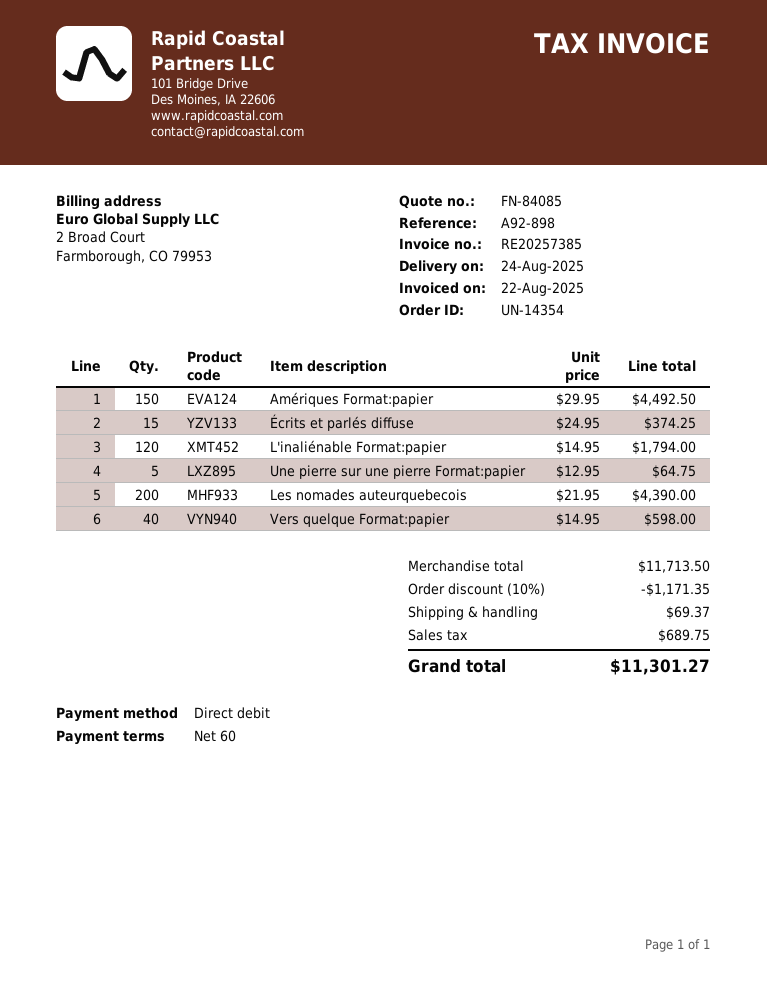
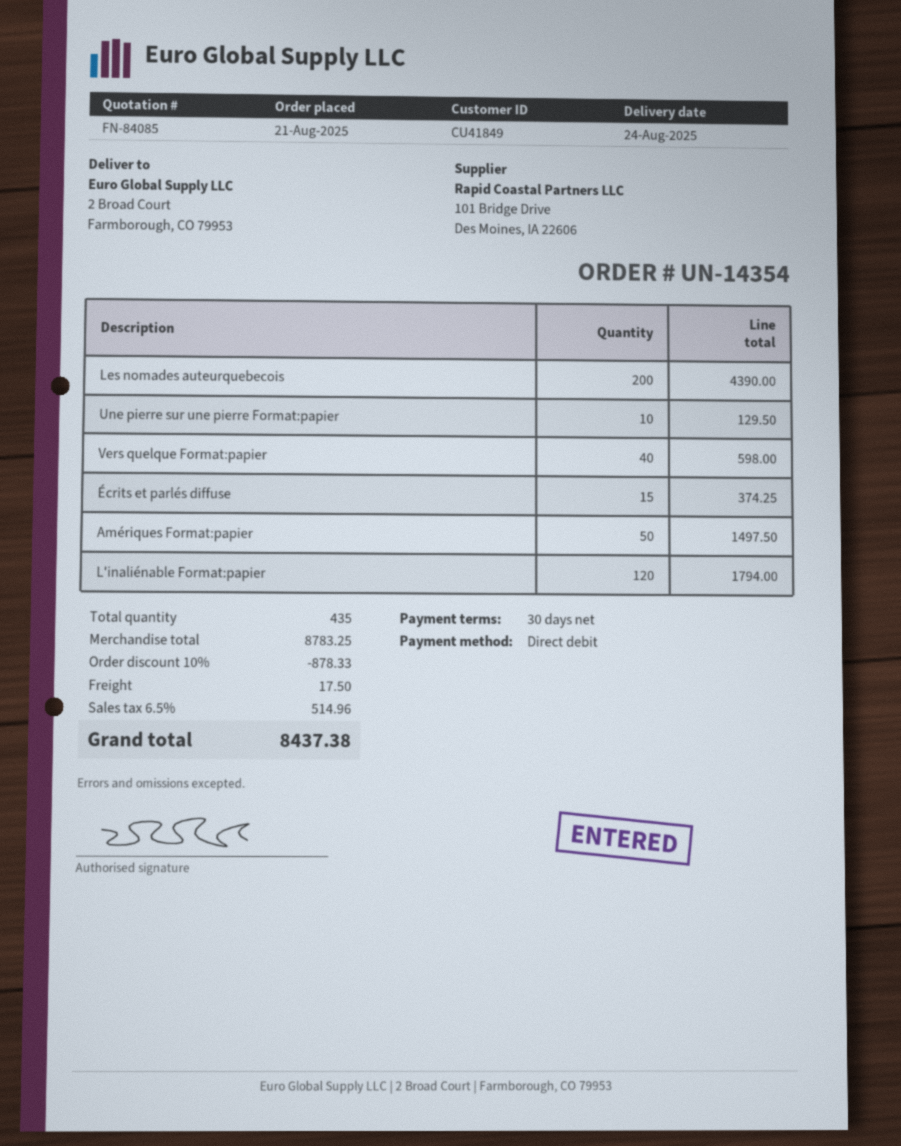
payment terms: 60 days -> 30 days
Amériques Format:papier: 150 for 4492.50 -> 50 for 1497.50
Une pierre sur une pierre Format:papier: 5 for 64.75 -> 10 for 129.50
subtotal: 11713.50 -> 8783.25
discount: 10% = 1171.35 -> 10% = 878.33
shipping: 69.37 -> 17.50
tax: 689.75 -> 514.96
total: 11301.27 -> 8437.38

